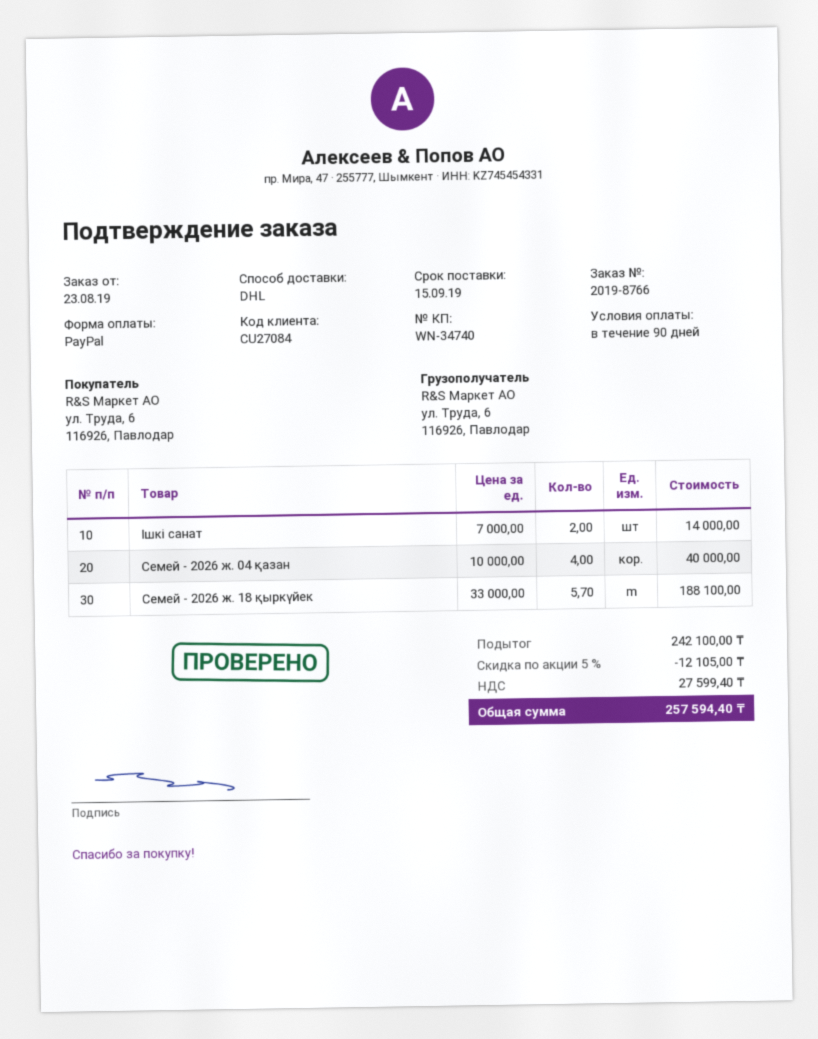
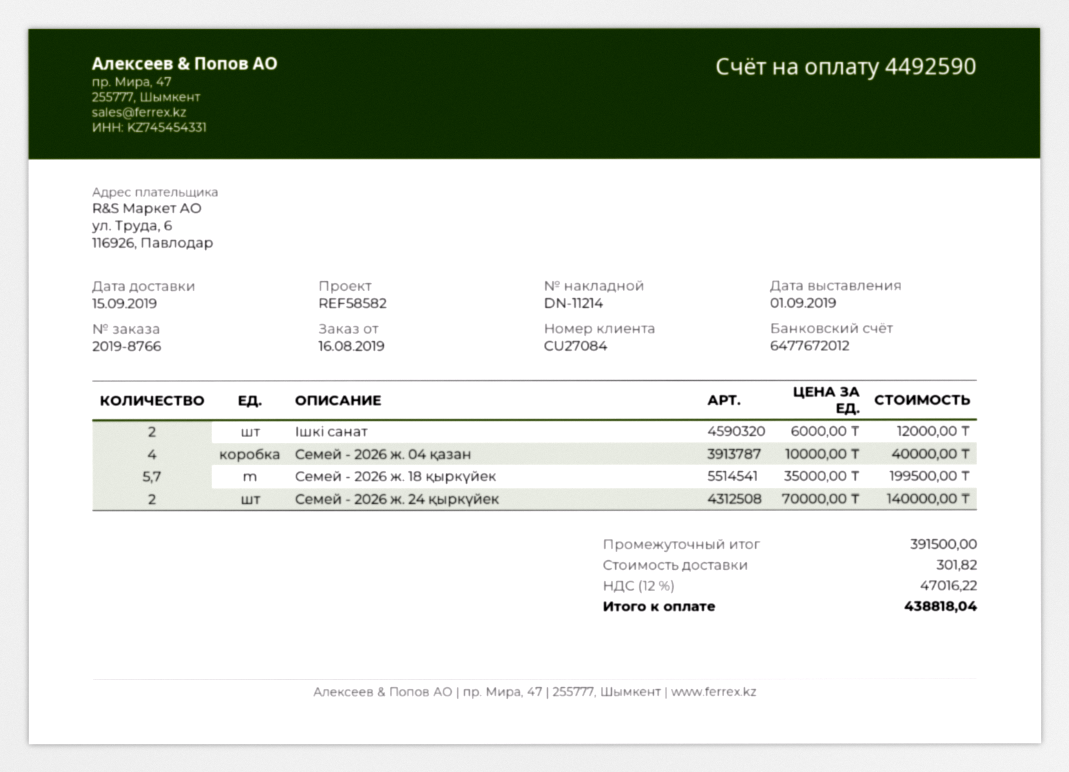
order date: 2019-08-23 -> 2019-08-16
Ішкі санат: 2 x 7000.00 = 14000.00 -> 2 x 6000.00 = 12000.00
Семей - 2026 ж. 18 қыркүйек: 5.7 x 33000.00 = 188100.00 -> 5.7 x 35000.00 = 199500.00
Семей - 2026 ж. 24 қыркүйек: none -> 2 x 70000.00 = 140000.00
subtotal: 242100.00 -> 391500.00
discount: 5% = 12105.00 -> none
shipping: none -> 301.82
tax: 27599.40 -> 47016.22
total: 257594.40 -> 438818.04

